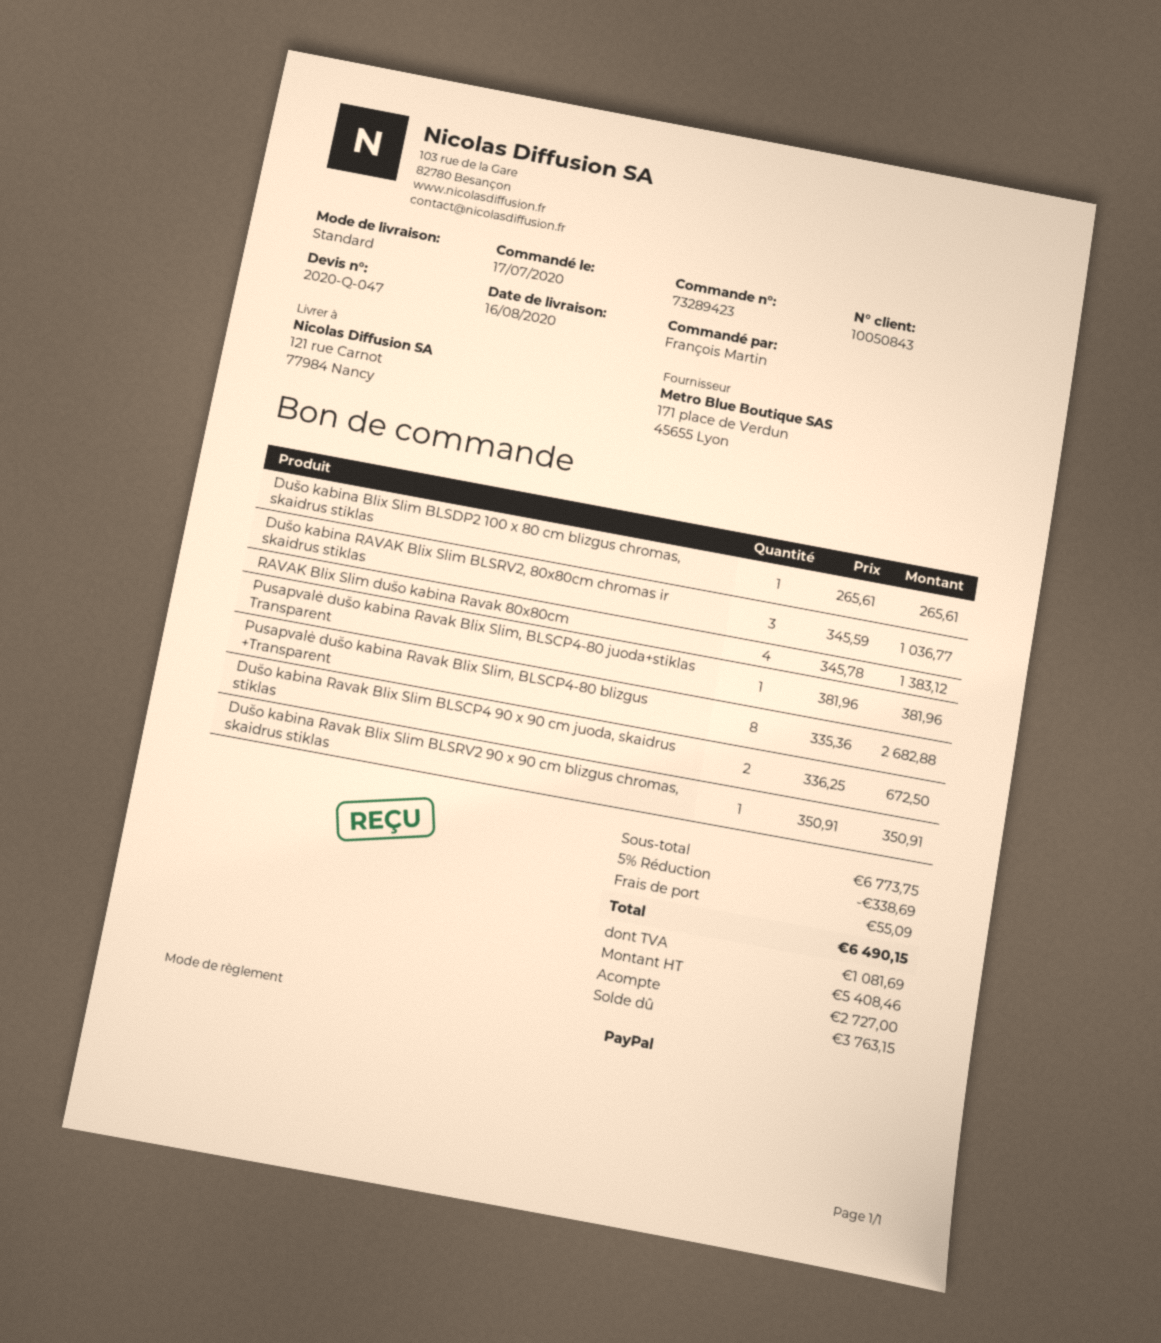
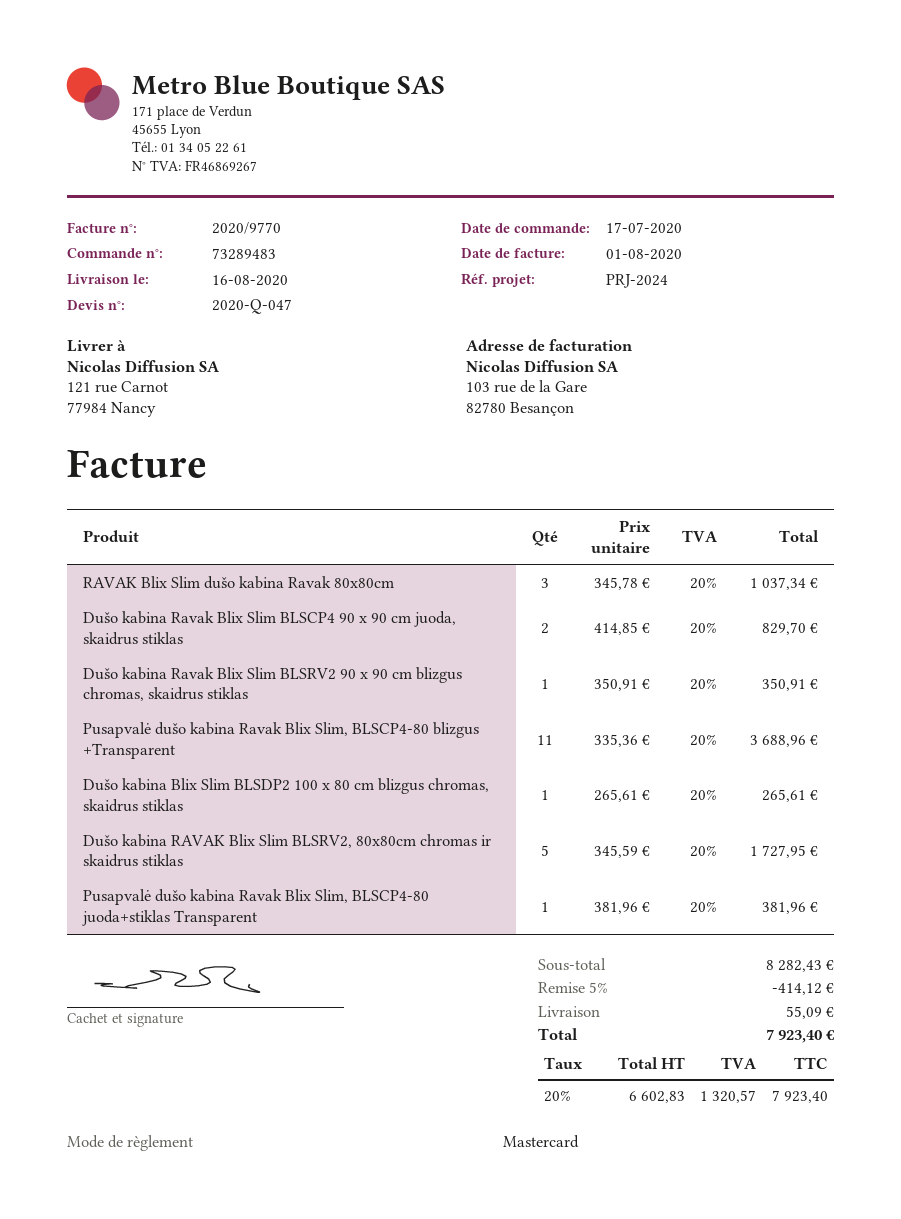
order number: 73289423 -> 73289483
payment method: PayPal -> Mastercard
Dušo kabina RAVAK Blix Slim BLSRV2, 80x80cm chromas ir skaidrus stiklas: 3 x 345.59 = 1036.77 -> 5 x 345.59 = 1727.95
RAVAK Blix Slim dušo kabina Ravak 80x80cm: 4 x 345.78 = 1383.12 -> 3 x 345.78 = 1037.34
Pusapvalė dušo kabina Ravak Blix Slim, BLSCP4-80 blizgus +Transparent: 8 x 335.36 = 2682.88 -> 11 x 335.36 = 3688.96
Dušo kabina Ravak Blix Slim BLSCP4 90 x 90 cm juoda, skaidrus stiklas: 2 x 336.25 = 672.50 -> 2 x 414.85 = 829.70
subtotal: 6773.75 -> 8282.43
discount: 5% = 338.69 -> 5% = 414.12
net: 5408.46 -> 6602.83
tax: 1081.69 -> 1320.57
total: 6490.15 -> 7923.40

